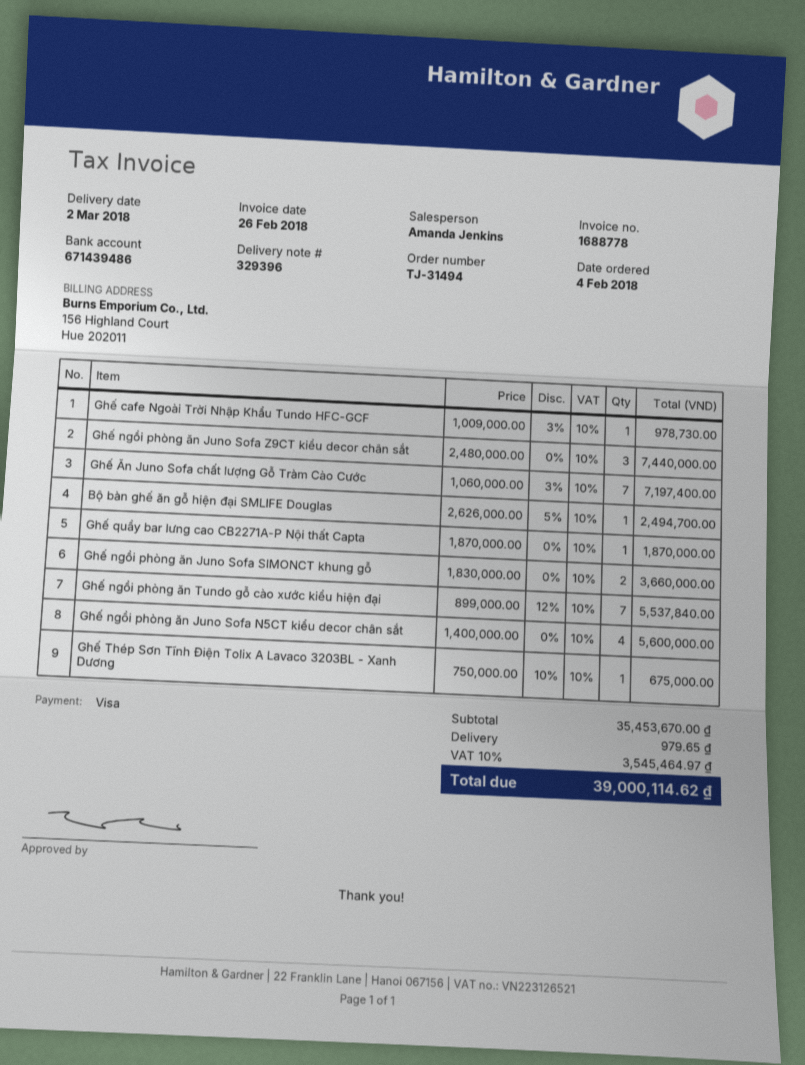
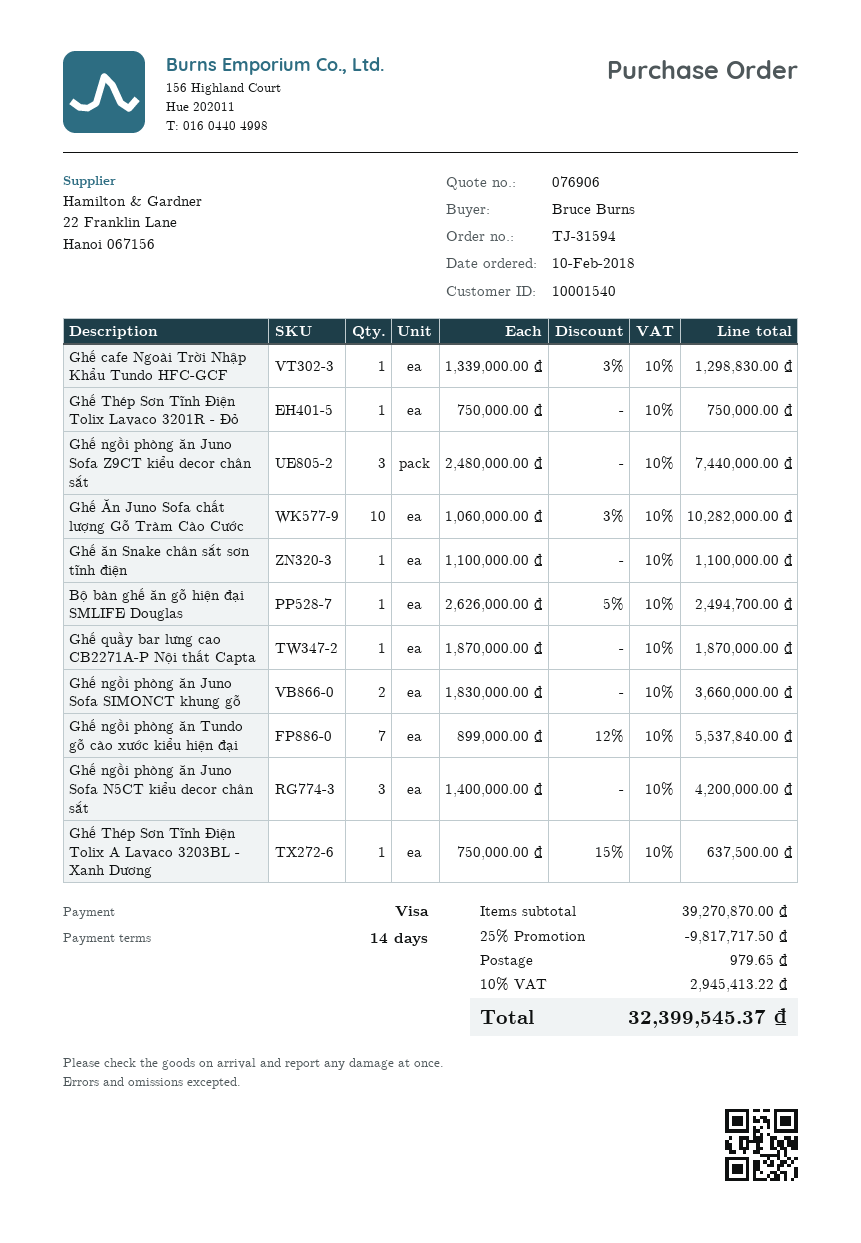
order number: TJ-31494 -> TJ-31594
order date: 2018-02-04 -> 2018-02-10
Ghế cafe Ngoài Trời Nhập Khẩu Tundo HFC-GCF: 1 x 1009000.00 - 3% = 978730.00 -> 1 x 1339000.00 - 3% = 1298830.00
Ghế Ăn Juno Sofa chất lượng Gỗ Tràm Cào Cước: 7 x 1060000.00 - 3% = 7197400.00 -> 10 x 1060000.00 - 3% = 10282000.00
Ghế ngồi phòng ăn Juno Sofa N5CT kiểu decor chân sắt: 4 x 1400000.00 = 5600000.00 -> 3 x 1400000.00 = 4200000.00
Ghế Thép Sơn Tĩnh Điện Tolix A Lavaco 3203BL - Xanh Dương: 1 x 750000.00 - 10% = 675000.00 -> 1 x 750000.00 - 15% = 637500.00
Ghế Thép Sơn Tĩnh Điện Tolix Lavaco 3201R - Đỏ: none -> 1 x 750000.00 = 750000.00
Ghế ăn Snake chân sắt sơn tĩnh điện: none -> 1 x 1100000.00 = 1100000.00
subtotal: 35453670.00 -> 39270870.00
discount: none -> 25% = 9817717.50
tax: 10% = 3545464.97 -> 10% = 2945413.22
total: 39000114.62 -> 32399545.37

